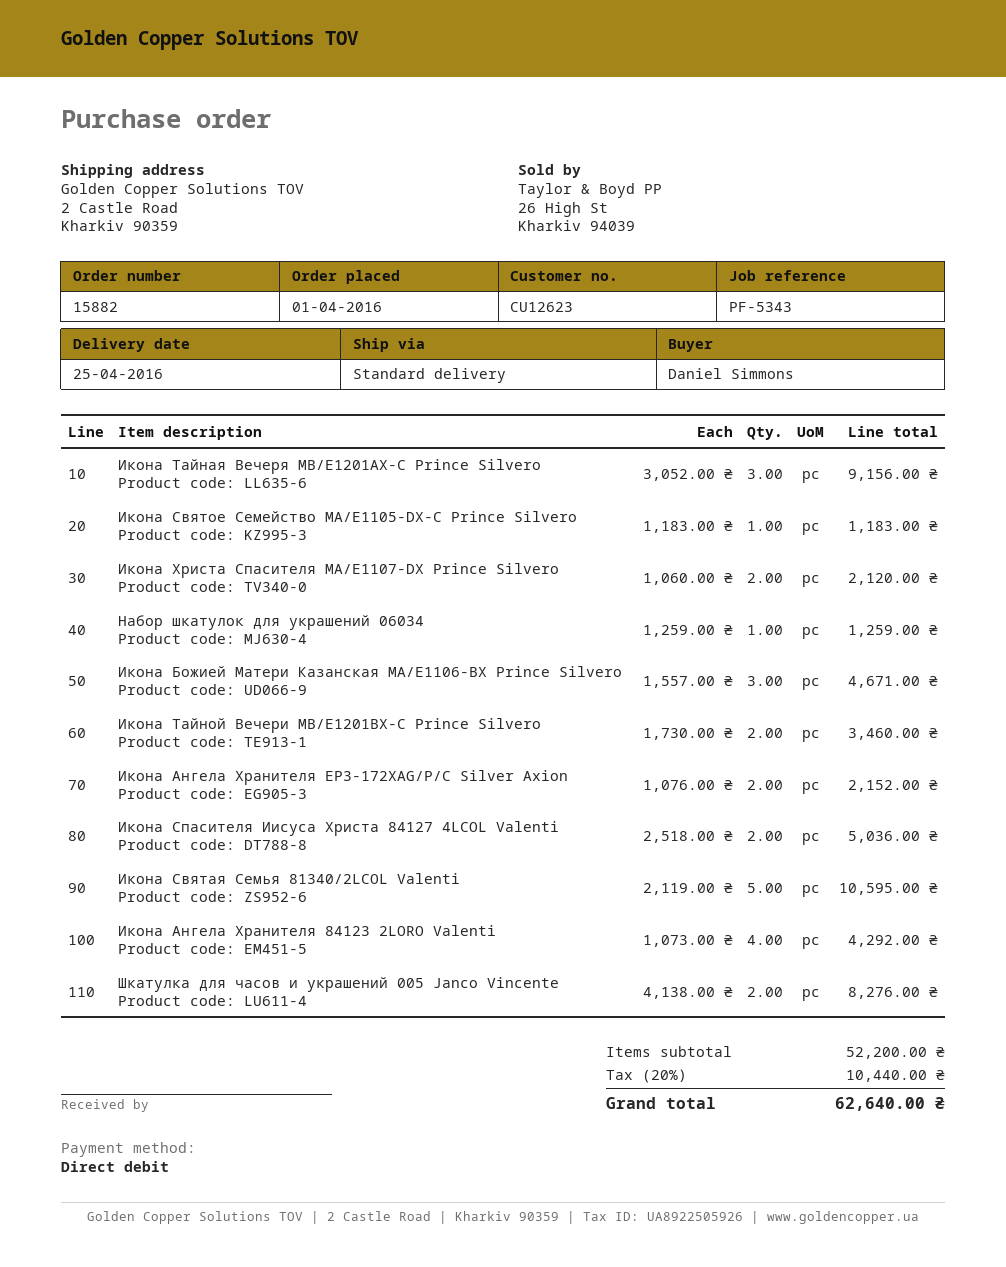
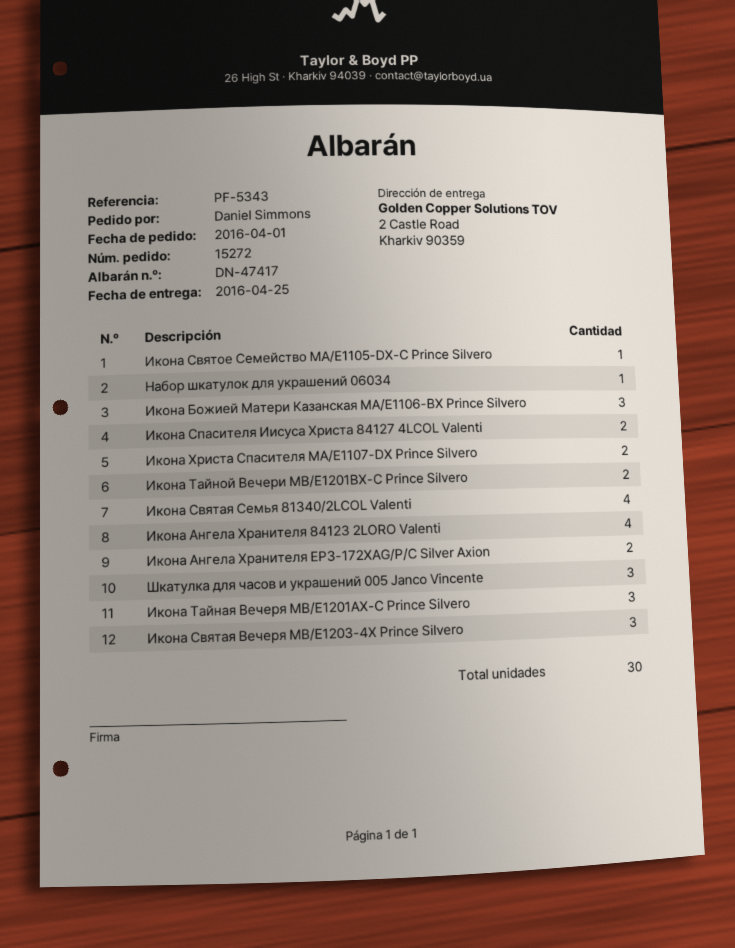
order number: 15882 -> 15272
Икона Святая Семья 81340/2LCOL Valenti: 5 -> 4
Шкатулка для часов и украшений 005 Janco Vincente: 2 -> 3
Икона Святая Вечеря MB/E1203-4X Prince Silvero: none -> 3

